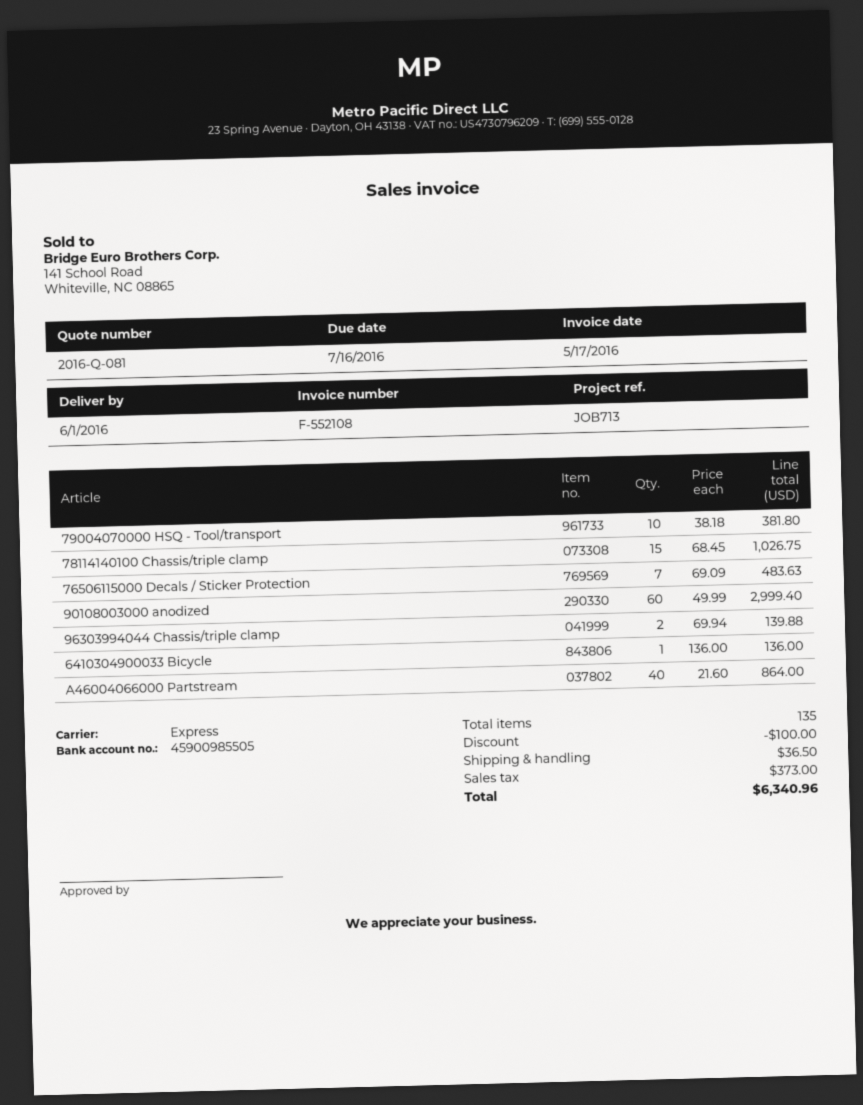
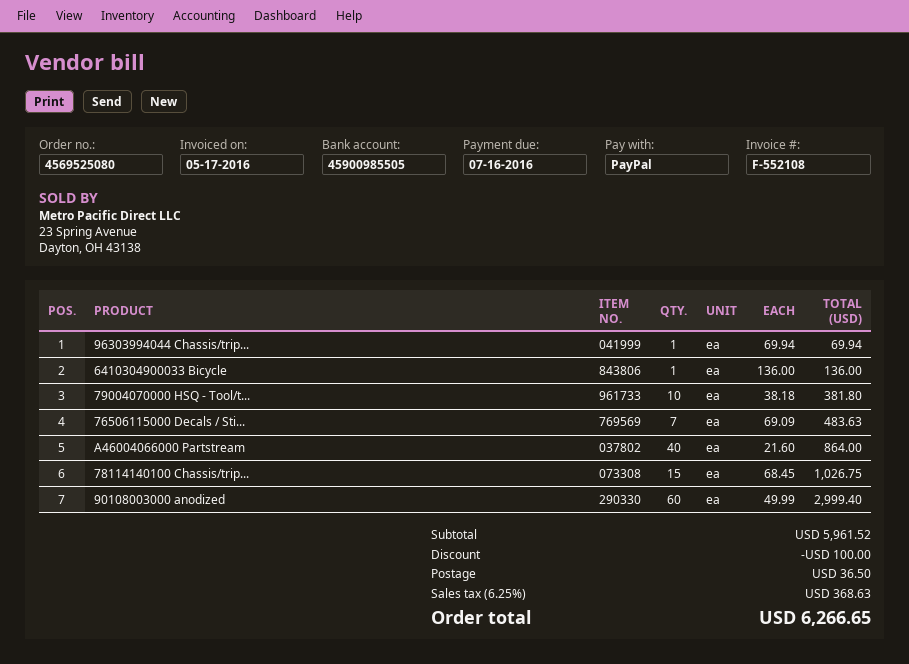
96303994044 Chassis/triple clamp: 2 x 69.94 = 139.88 -> 1 x 69.94 = 69.94
tax: 373.00 -> 368.63
total: 6340.96 -> 6266.65

